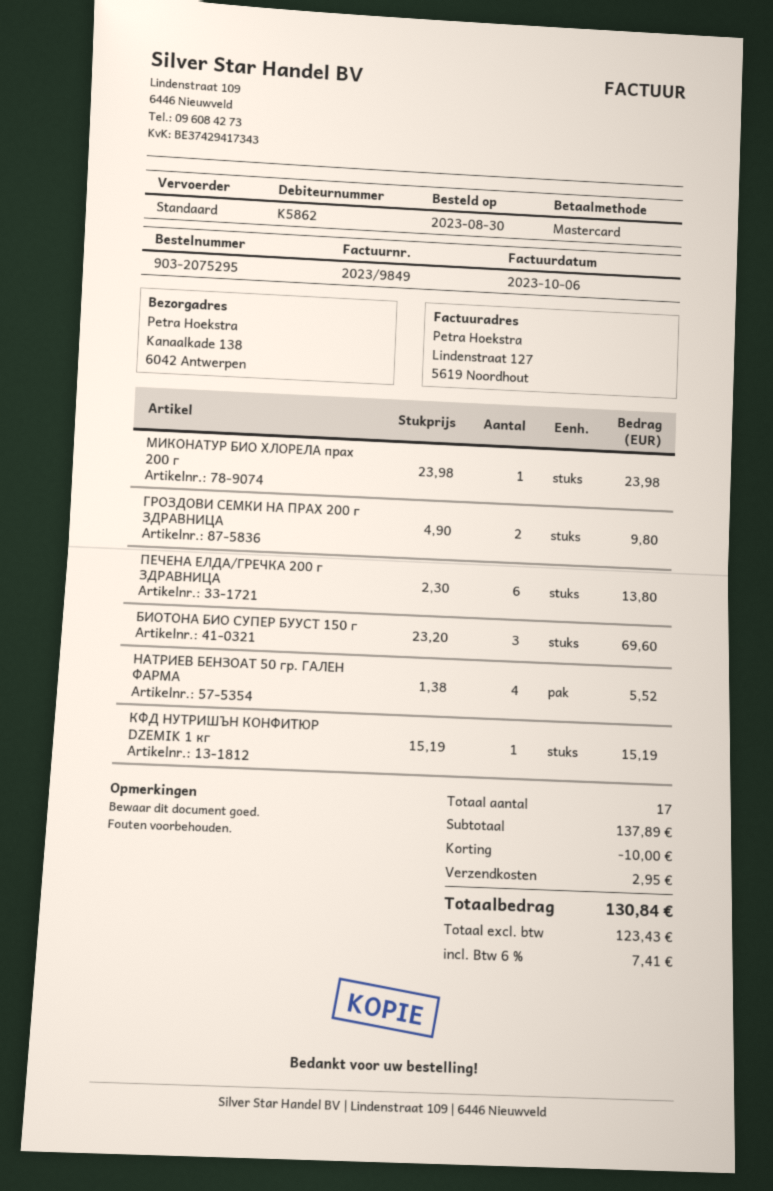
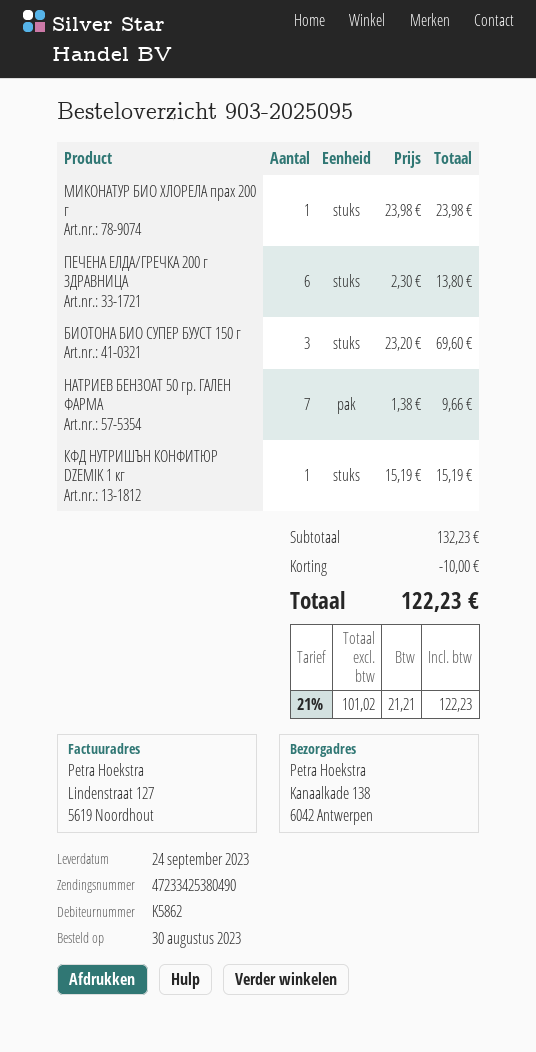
order number: 903-2075295 -> 903-2025095
ГРОЗДОВИ СЕМКИ НА ПРАХ 200 г ЗДРАВНИЦА: 2 x 4.90 = 9.80 -> none
НАТРИЕВ БЕНЗОAT 50 гр. ГАЛЕН ФАРМА: 4 x 1.38 = 5.52 -> 7 x 1.38 = 9.66
subtotal: 137.89 -> 132.23
shipping: 2.95 -> none
net: 123.43 -> 101.02
tax: 6% = 7.41 -> 21% = 21.21
total: 130.84 -> 122.23

